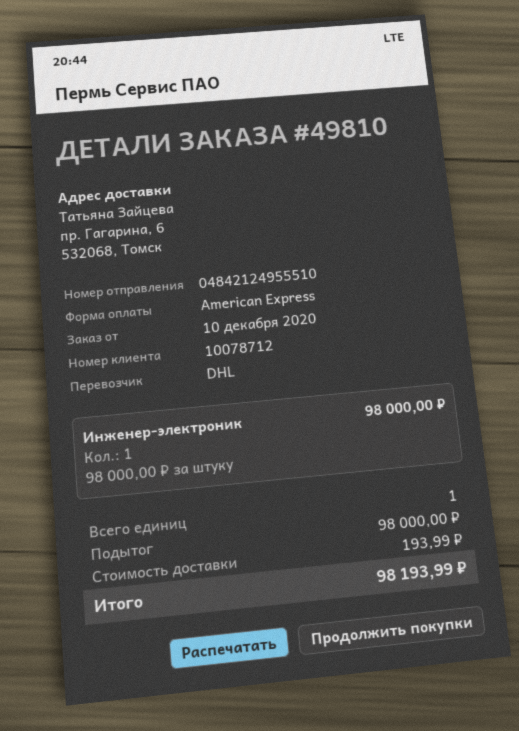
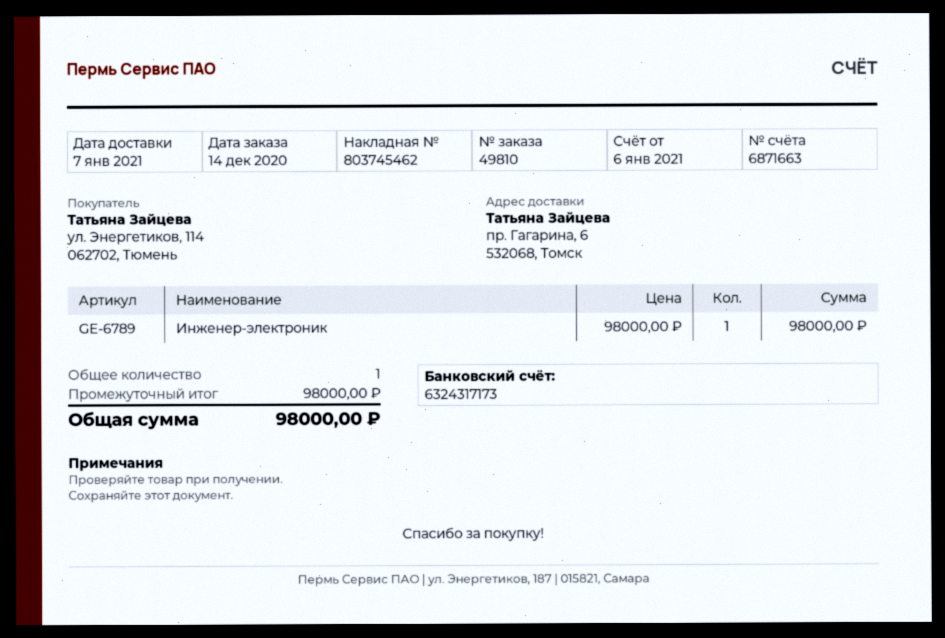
order date: 2020-12-10 -> 2020-12-14
shipping: 193.99 -> none
total: 98193.99 -> 98000.00

